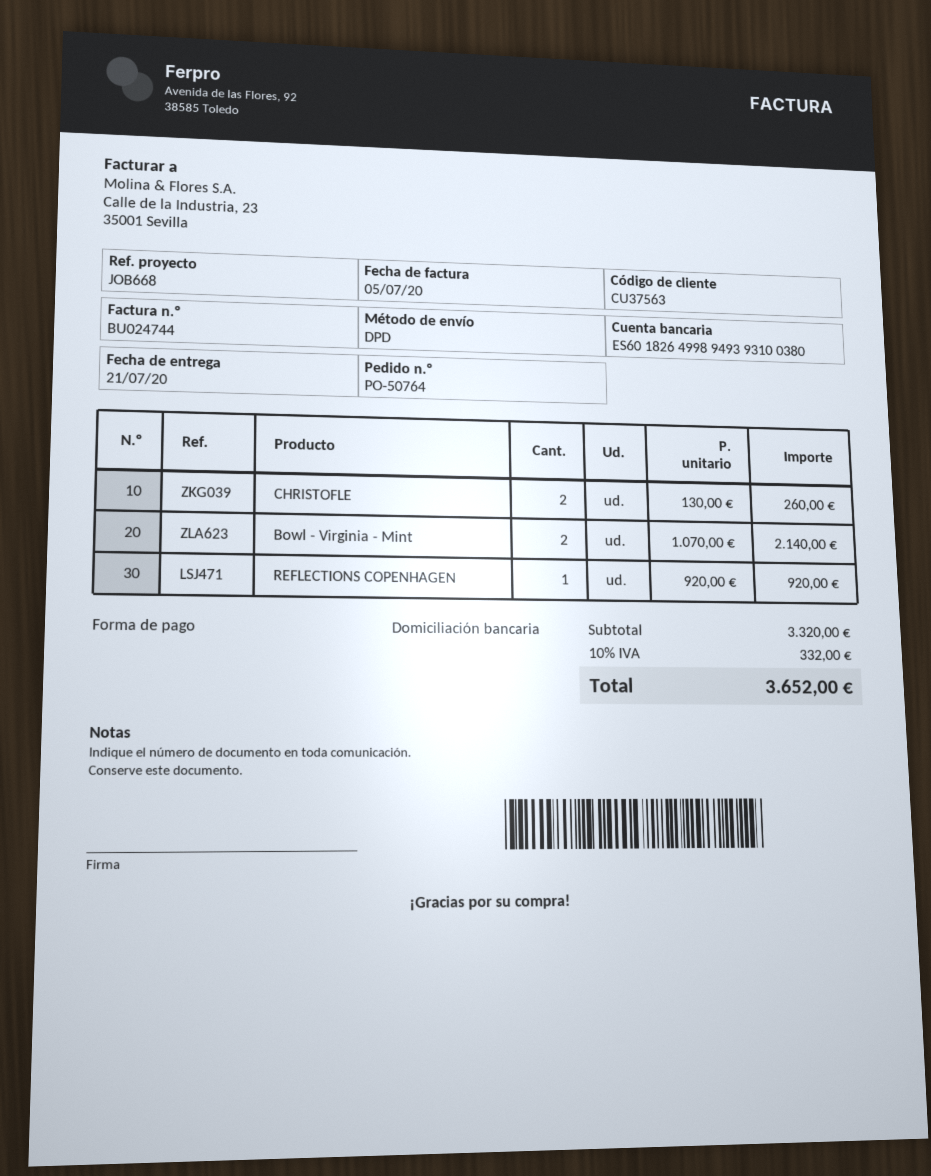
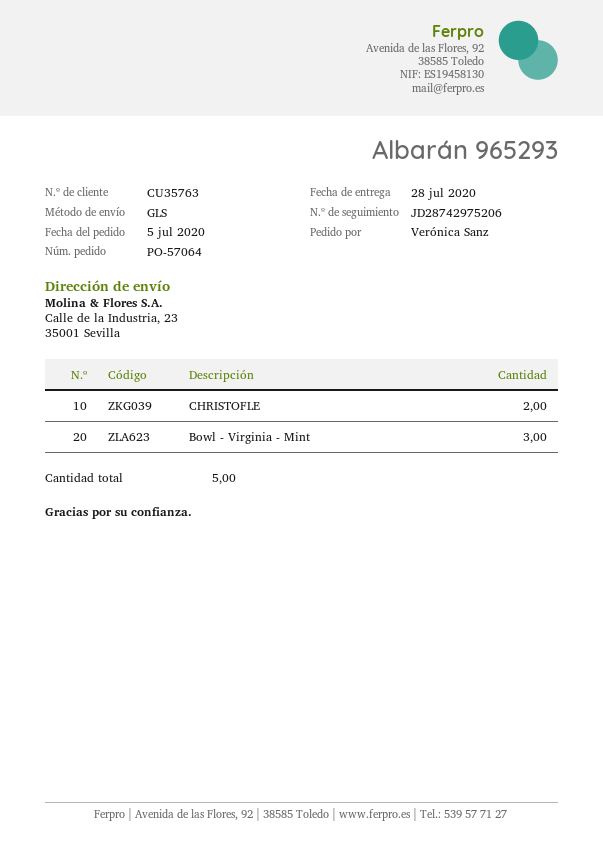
order number: PO-50764 -> PO-57064
delivery date: 2020-07-21 -> 2020-07-28
customer number: CU37563 -> CU35763
shipping method: DPD -> GLS
Bowl - Virginia - Mint: 2 -> 3
REFLECTIONS COPENHAGEN: 1 -> none

